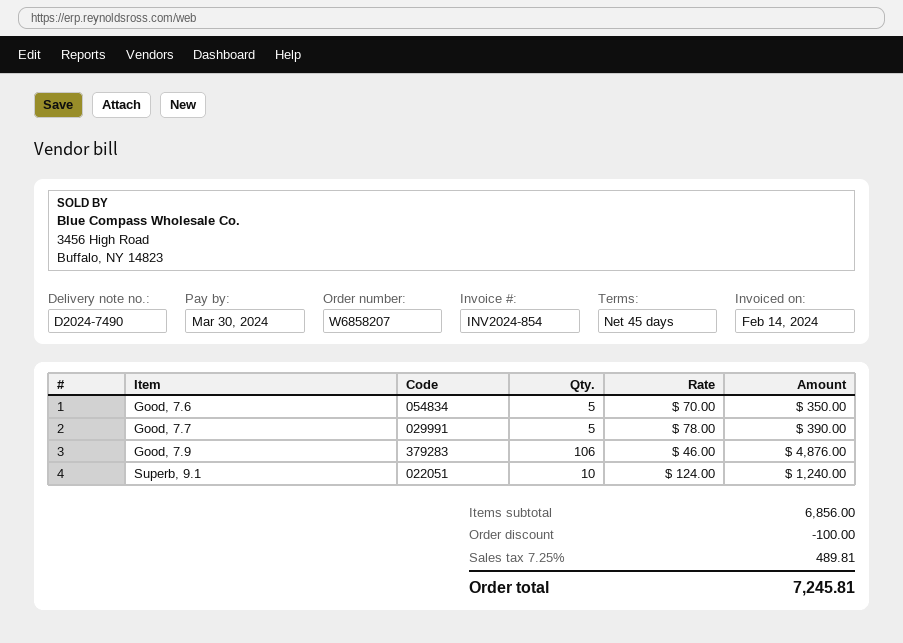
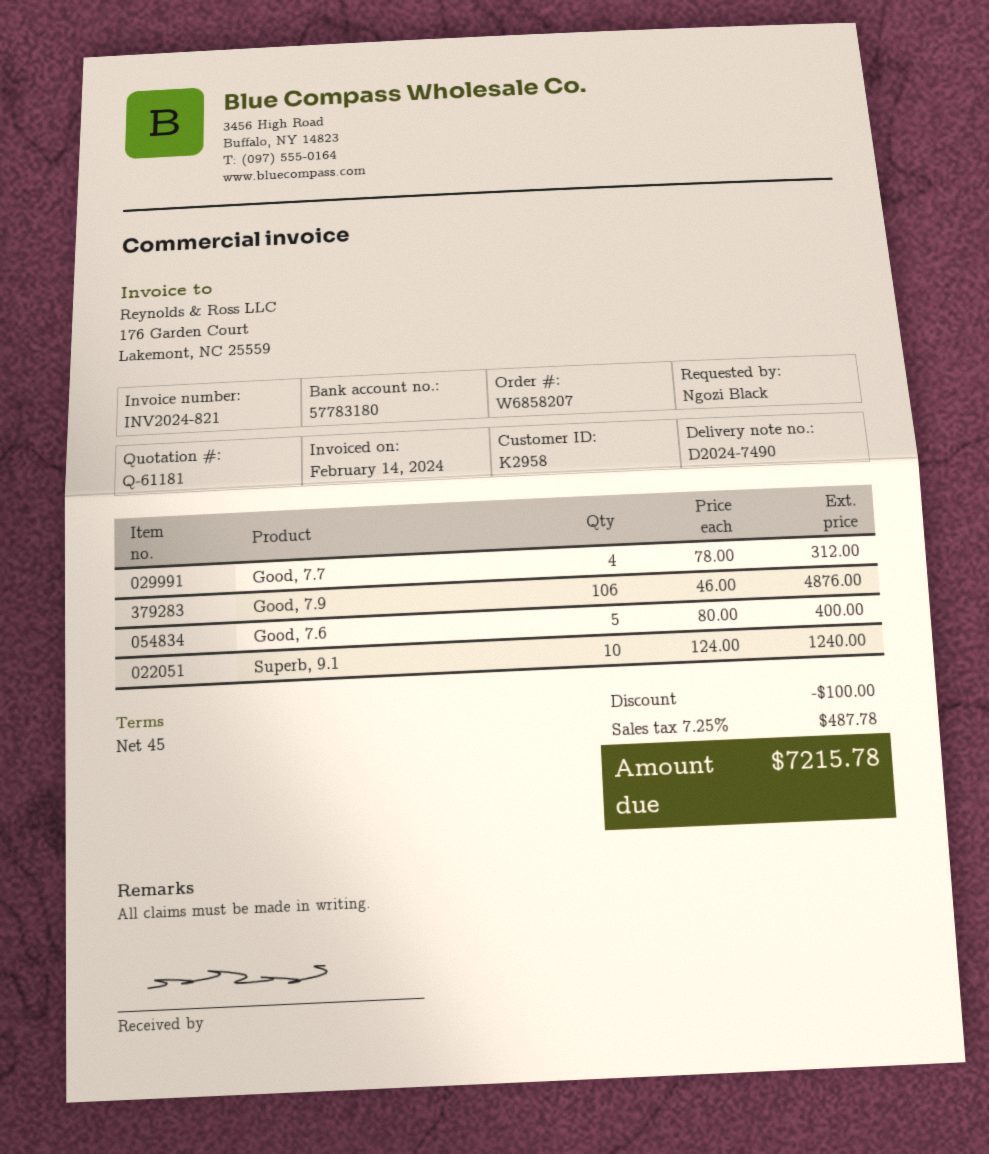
invoice number: INV2024-854 -> INV2024-821
Good, 7.6: 5 x 70.00 = 350.00 -> 5 x 80.00 = 400.00
Good, 7.7: 5 x 78.00 = 390.00 -> 4 x 78.00 = 312.00
tax: 7.25% = 489.81 -> 7.25% = 487.78
total: 7245.81 -> 7215.78

